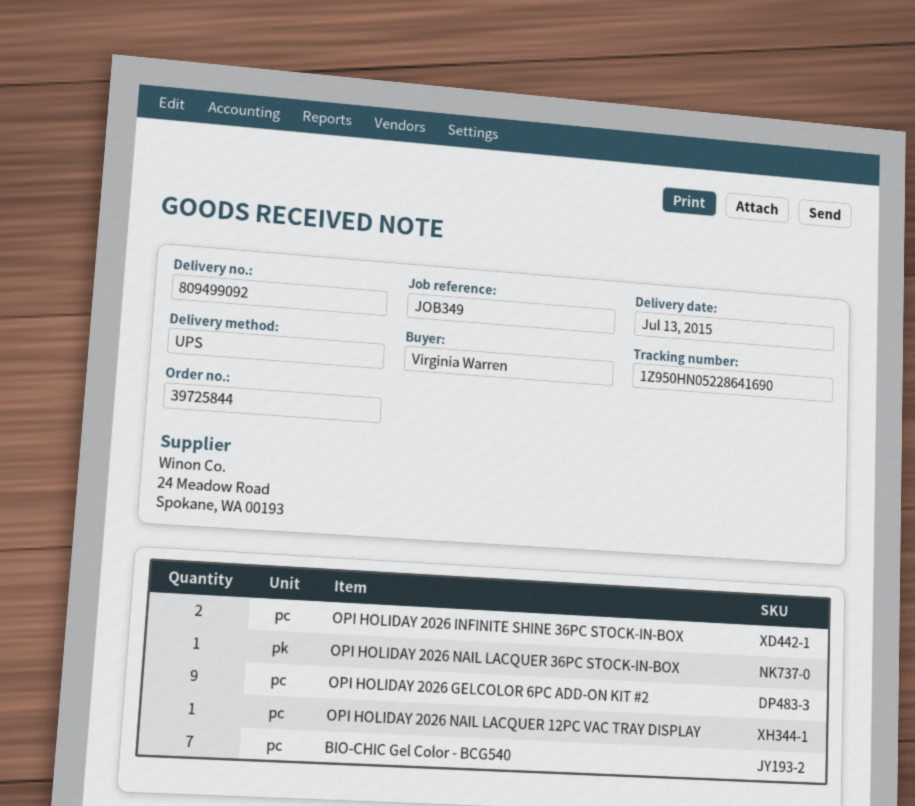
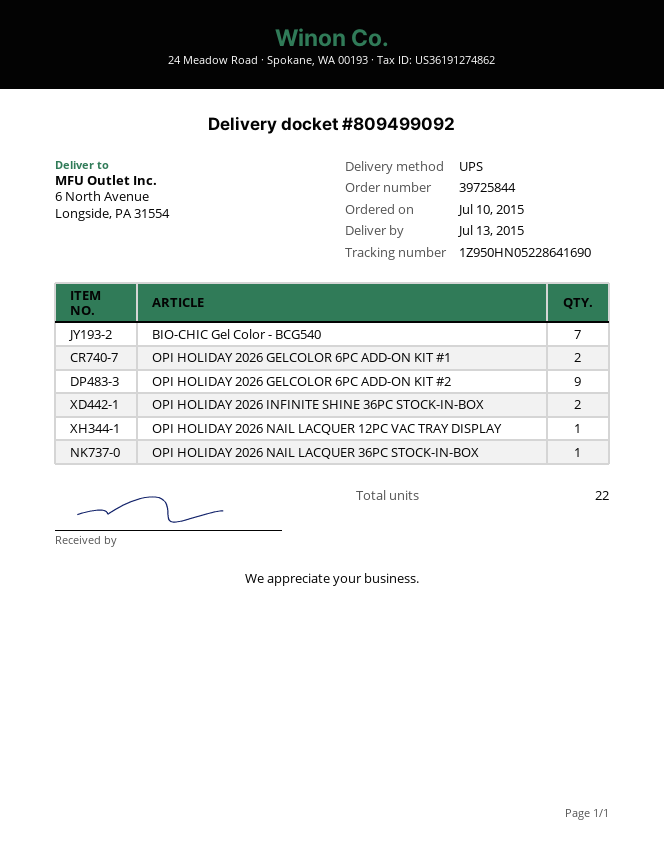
OPI HOLIDAY 2026 GELCOLOR 6PC ADD-ON KIT #1: none -> 2

